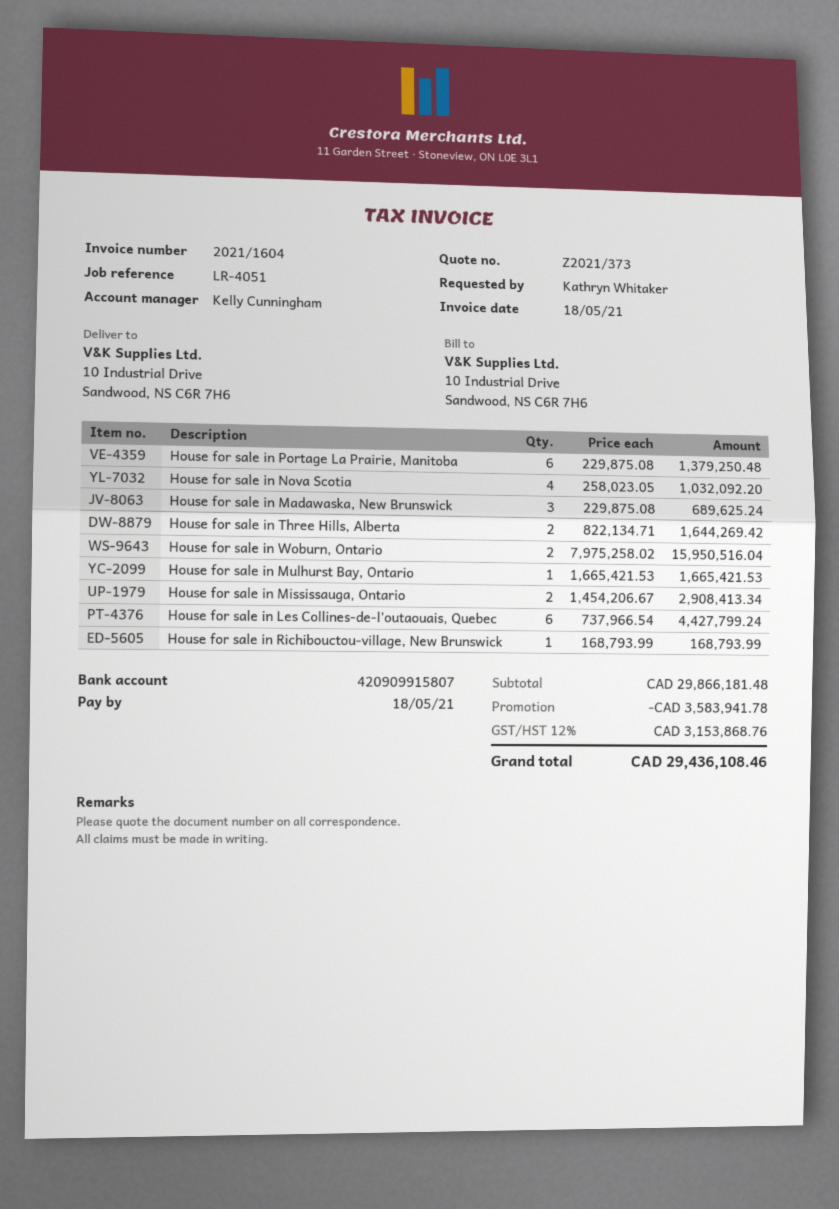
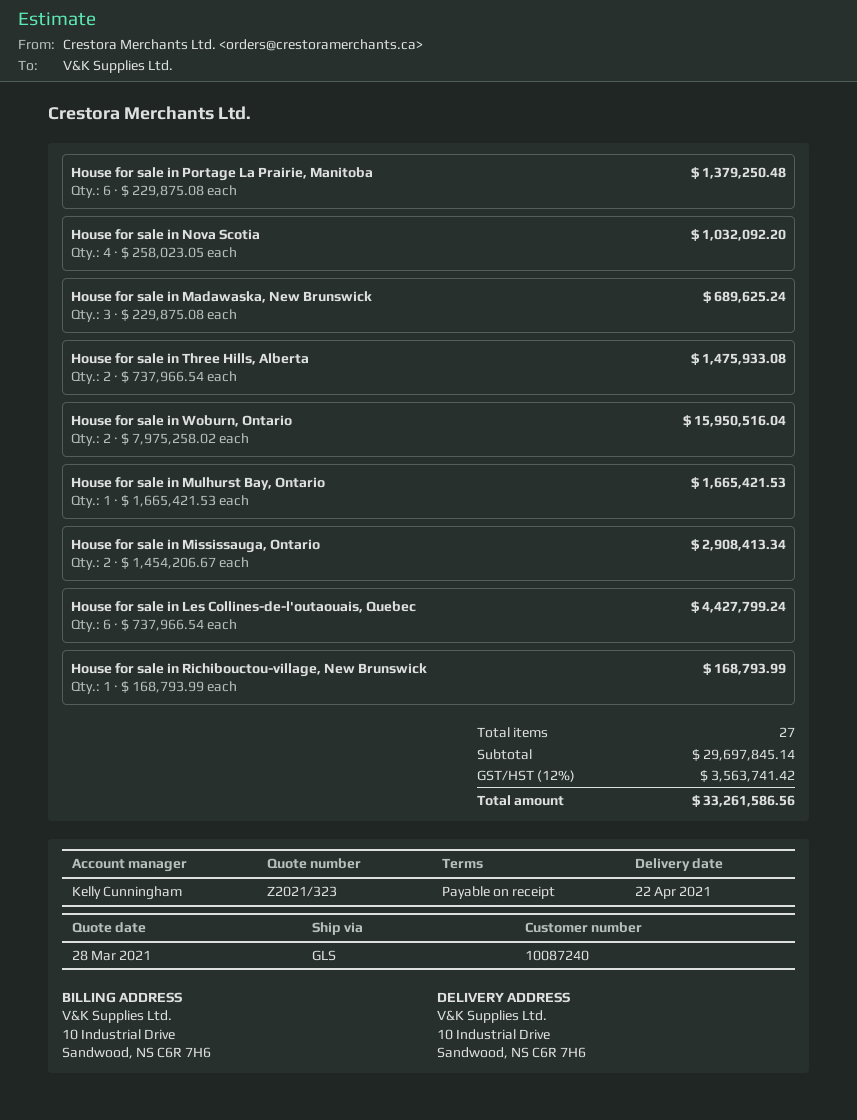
quote number: Z2021/373 -> Z2021/323
House for sale in Three Hills, Alberta: 2 x 822134.71 = 1644269.42 -> 2 x 737966.54 = 1475933.08
subtotal: 29866181.48 -> 29697845.14
discount: 3583941.78 -> none
tax: 12% = 3153868.76 -> 12% = 3563741.42
total: 29436108.46 -> 33261586.56

